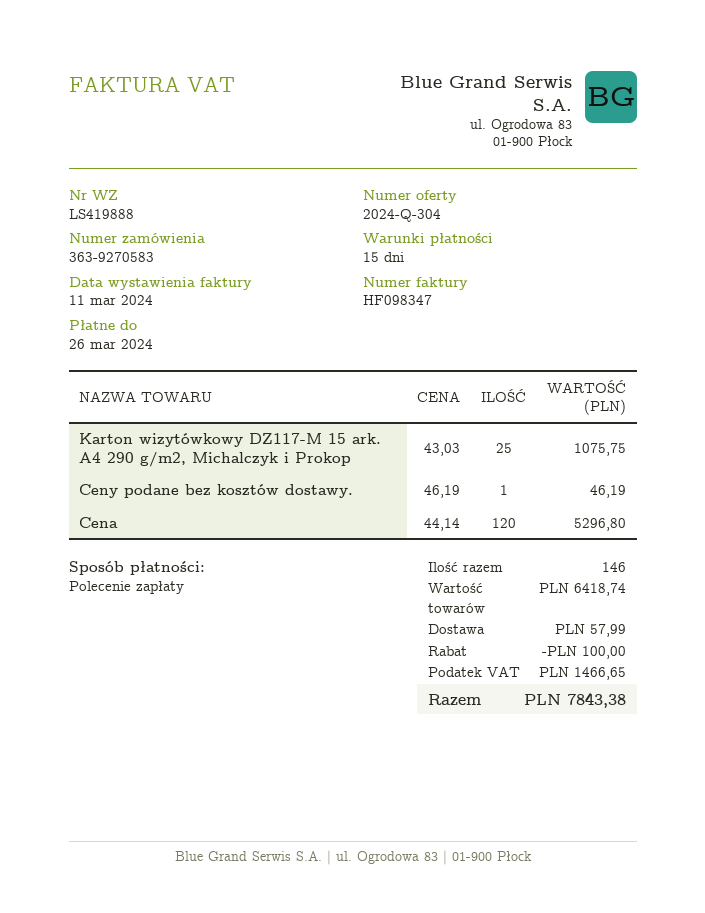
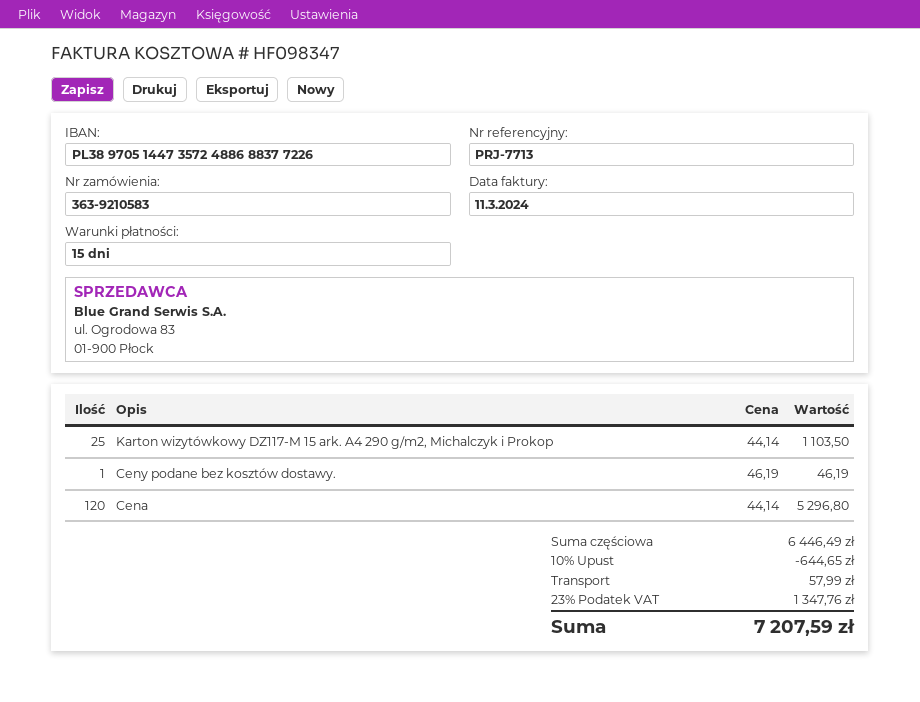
order number: 363-9270583 -> 363-9210583
Karton wizytówkowy DZ117-M 15 ark. A4 290 g/m2, Michalczyk i Prokop: 25 x 43.03 = 1075.75 -> 25 x 44.14 = 1103.50
subtotal: 6418.74 -> 6446.49
discount: 100.00 -> 644.65
tax: 1466.65 -> 1347.76
total: 7843.38 -> 7207.59

